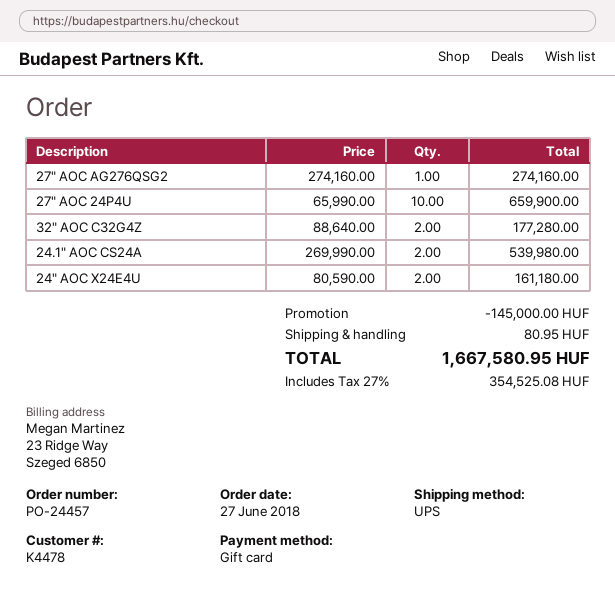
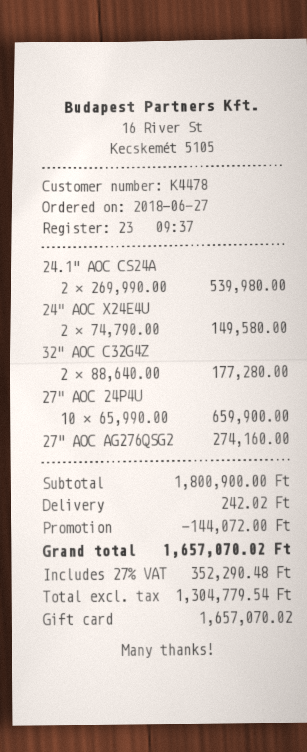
24" AOC X24E4U: 2 x 80590.00 = 161180.00 -> 2 x 74790.00 = 149580.00
discount: 145000.00 -> 144072.00
shipping: 80.95 -> 242.02
tax: 27% = 354525.08 -> 27% = 352290.48
total: 1667580.95 -> 1657070.02

